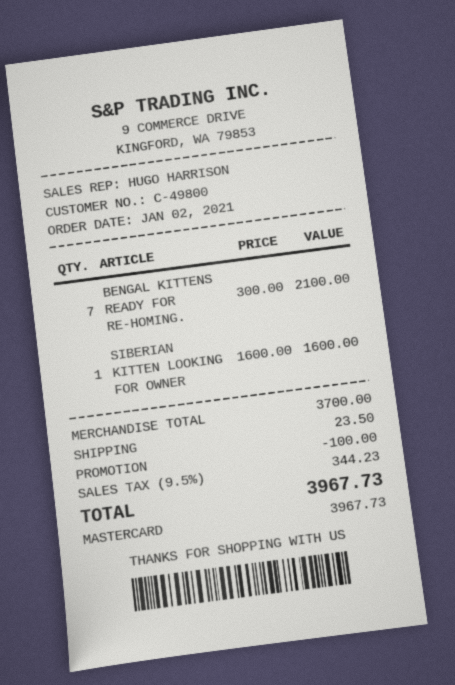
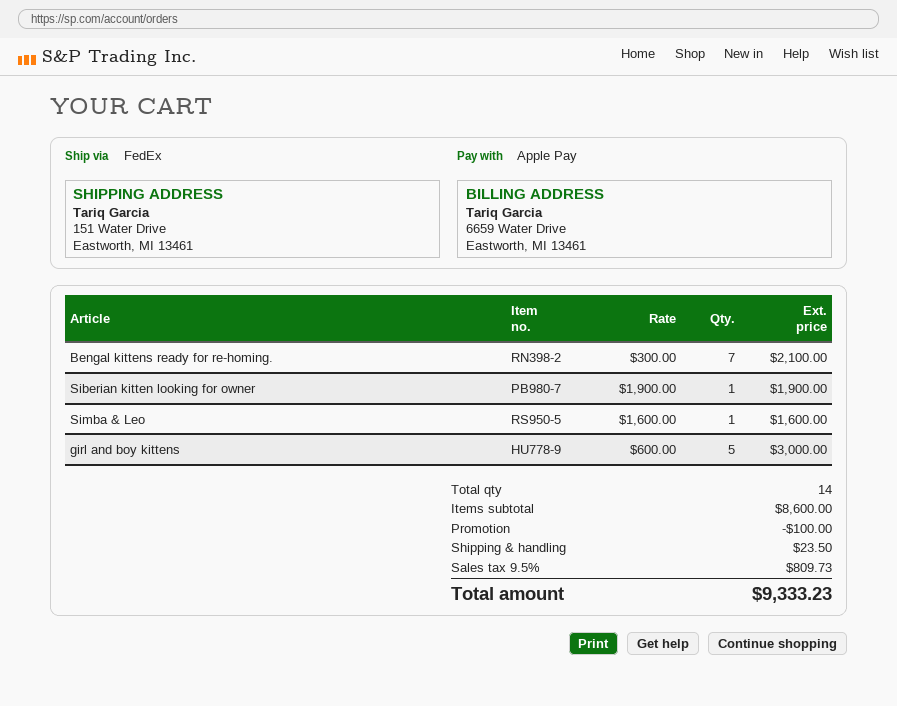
payment method: Mastercard -> Apple Pay
SIBERIAN KITTEN LOOKING FOR OWNER: 1 x 1600.00 = 1600.00 -> 1 x 1900.00 = 1900.00
Simba & Leo: none -> 1 x 1600.00 = 1600.00
girl and boy kittens: none -> 5 x 600.00 = 3000.00
subtotal: 3700.00 -> 8600.00
tax: 9.5% = 344.23 -> 9.5% = 809.73
total: 3967.73 -> 9333.23

